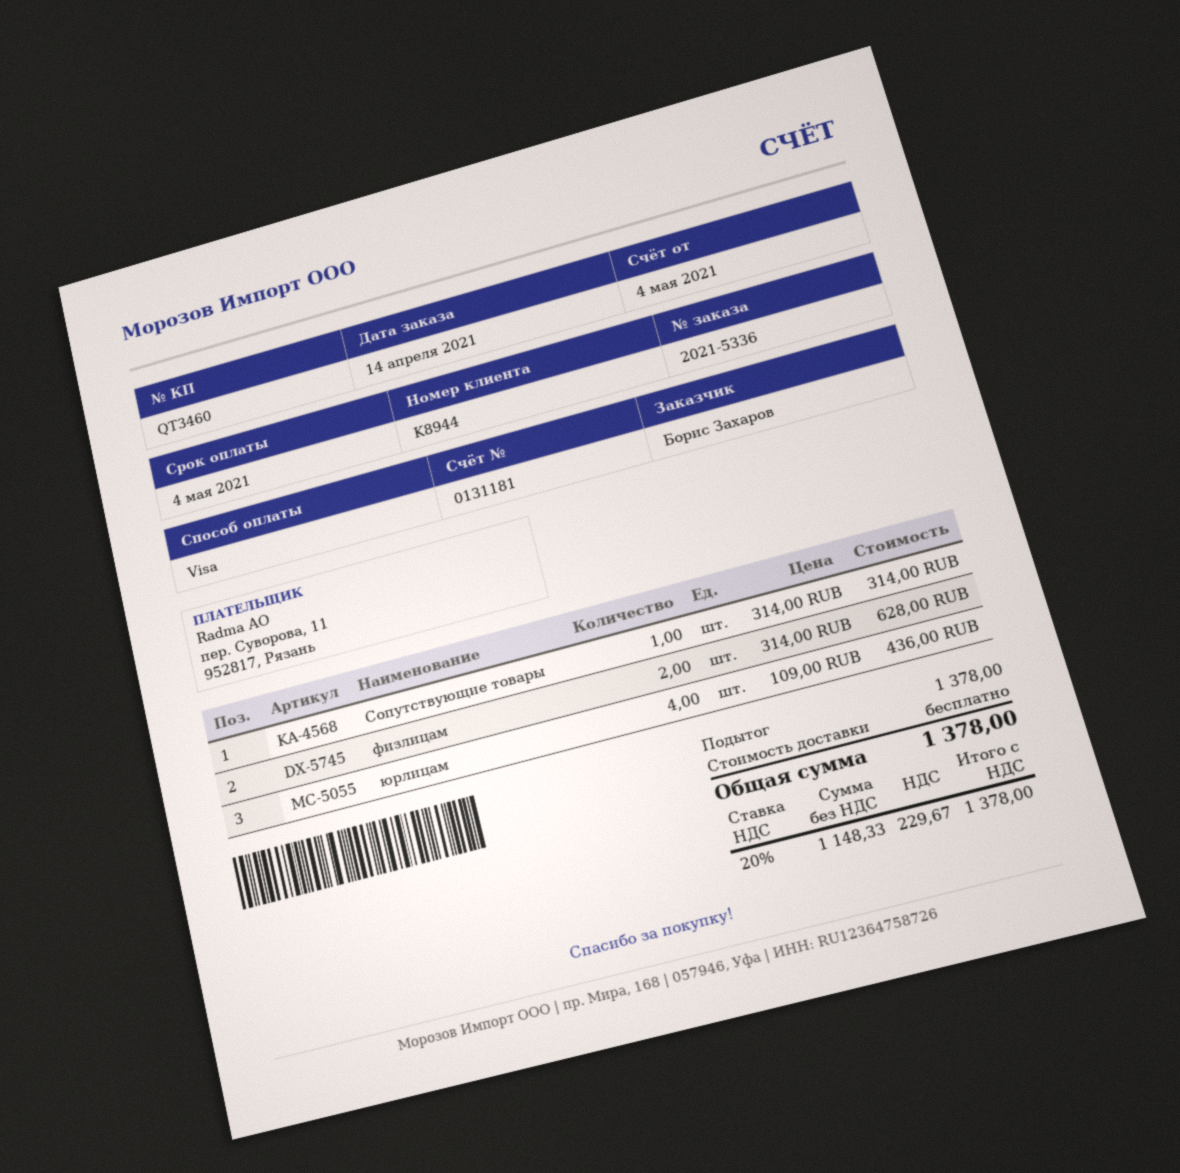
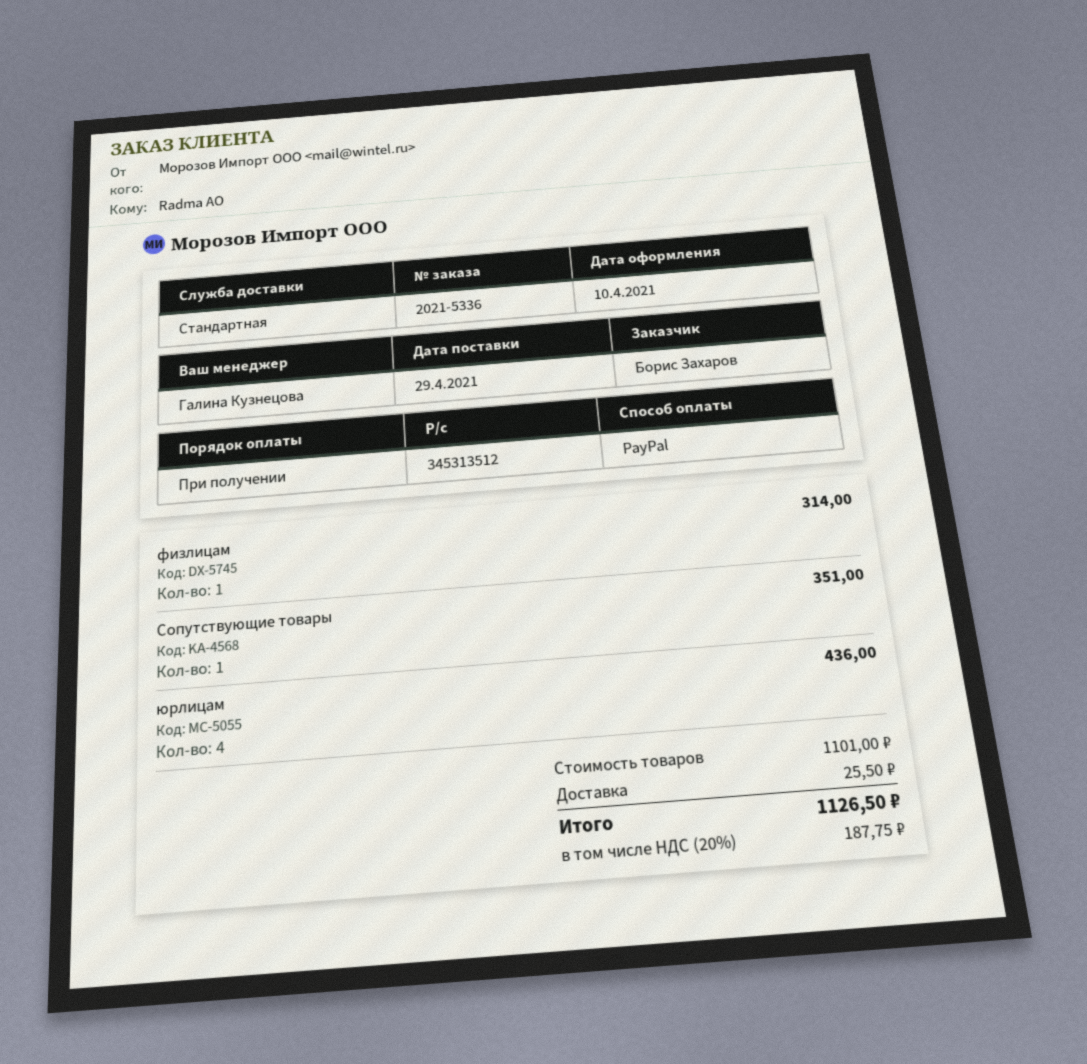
order date: 2021-04-14 -> 2021-04-10
payment method: Visa -> PayPal
Сопутствующие товары: 1 for 314.00 -> 1 for 351.00
физлицам: 2 for 628.00 -> 1 for 314.00
subtotal: 1378.00 -> 1101.00
shipping: 0.00 -> 25.50
tax: 20% = 229.67 -> 20% = 187.75
total: 1378.00 -> 1126.50

